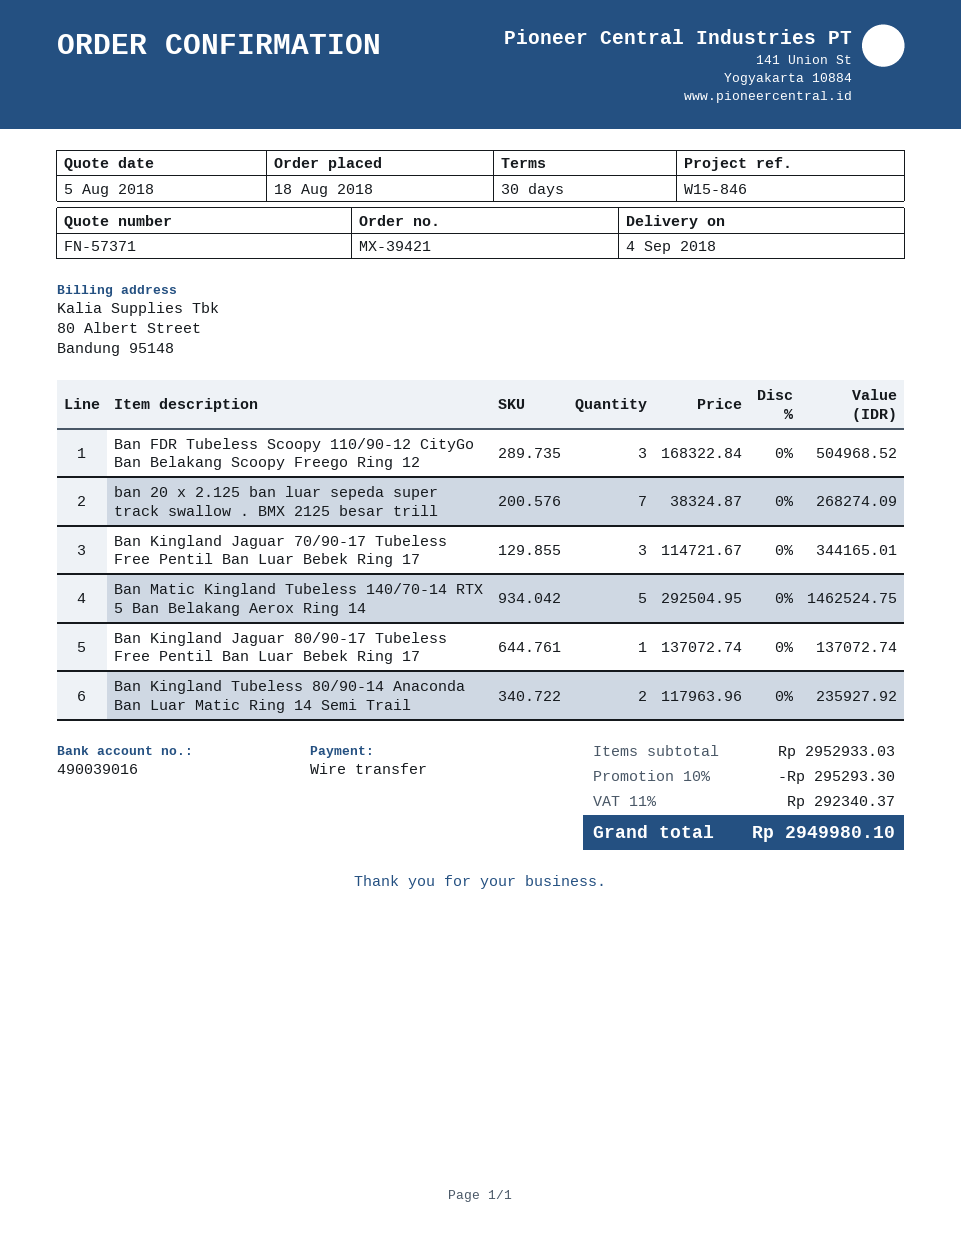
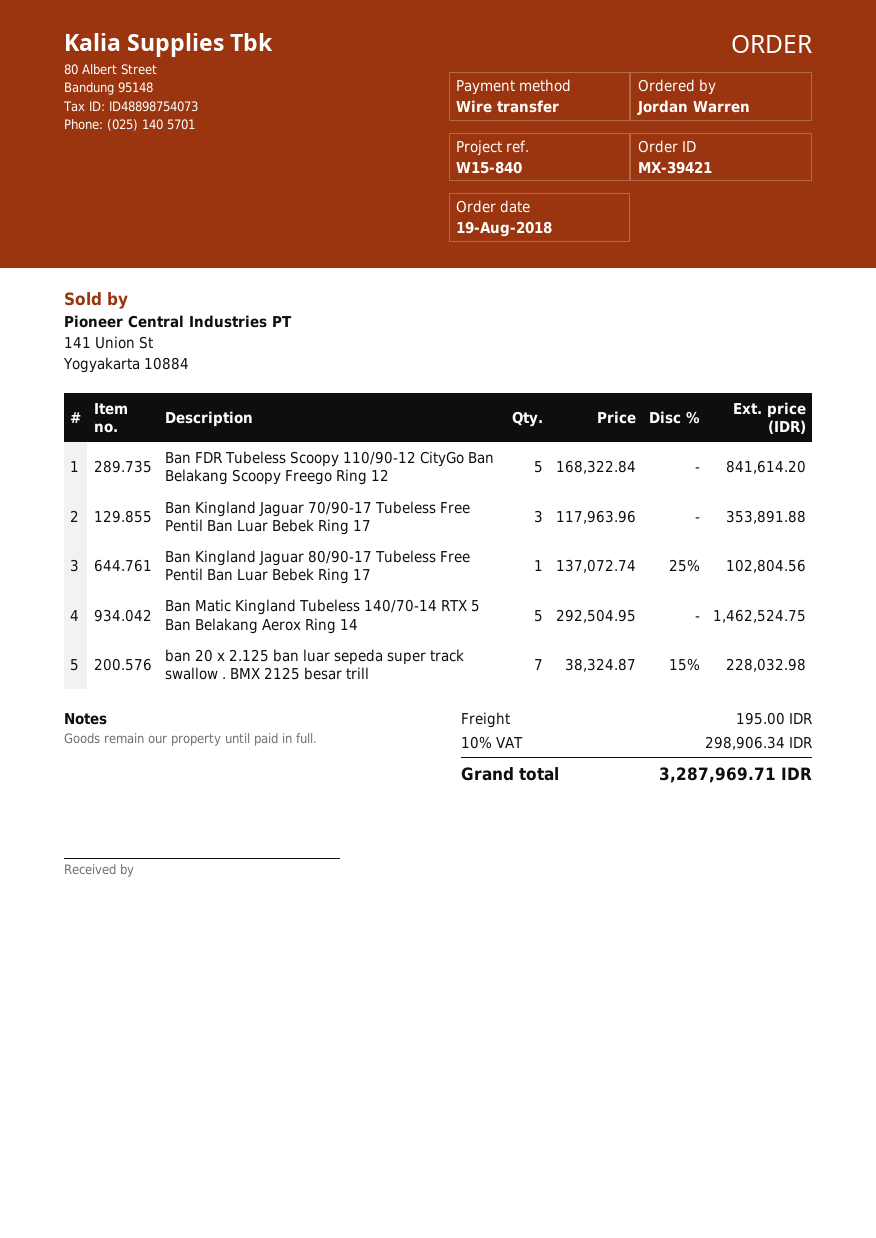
order date: 2018-08-18 -> 2018-08-19
reference: W15-846 -> W15-840
Ban FDR Tubeless Scoopy 110/90-12 CityGo Ban Belakang Scoopy Freego Ring 12: 3 x 168322.84 = 504968.52 -> 5 x 168322.84 = 841614.20
ban 20 x 2.125 ban luar sepeda super track swallow . BMX 2125 besar trill: 7 x 38324.87 = 268274.09 -> 7 x 38324.87 - 15% = 228032.98
Ban Kingland Jaguar 70/90-17 Tubeless Free Pentil Ban Luar Bebek Ring 17: 3 x 114721.67 = 344165.01 -> 3 x 117963.96 = 353891.88
Ban Kingland Jaguar 80/90-17 Tubeless Free Pentil Ban Luar Bebek Ring 17: 1 x 137072.74 = 137072.74 -> 1 x 137072.74 - 25% = 102804.56
Ban Kingland Tubeless 80/90-14 Anaconda Ban Luar Matic Ring 14 Semi Trail: 2 x 117963.96 = 235927.92 -> none
discount: 10% = 295293.30 -> none
shipping: none -> 195.00
tax: 11% = 292340.37 -> 10% = 298906.34
total: 2949980.10 -> 3287969.71

